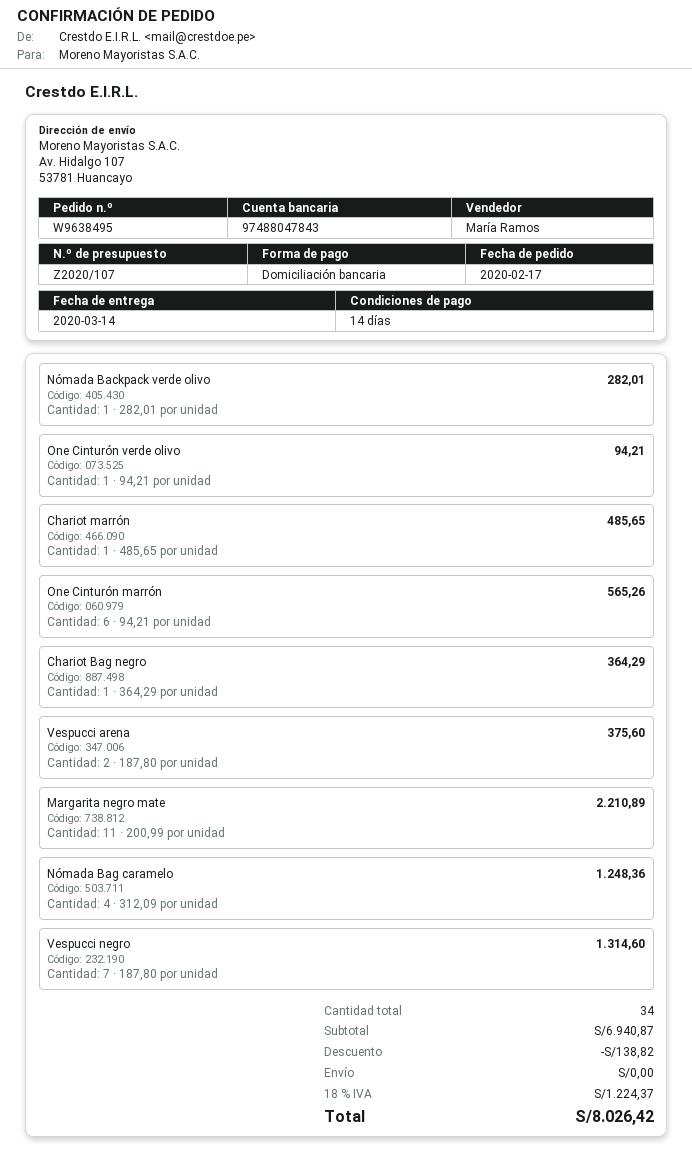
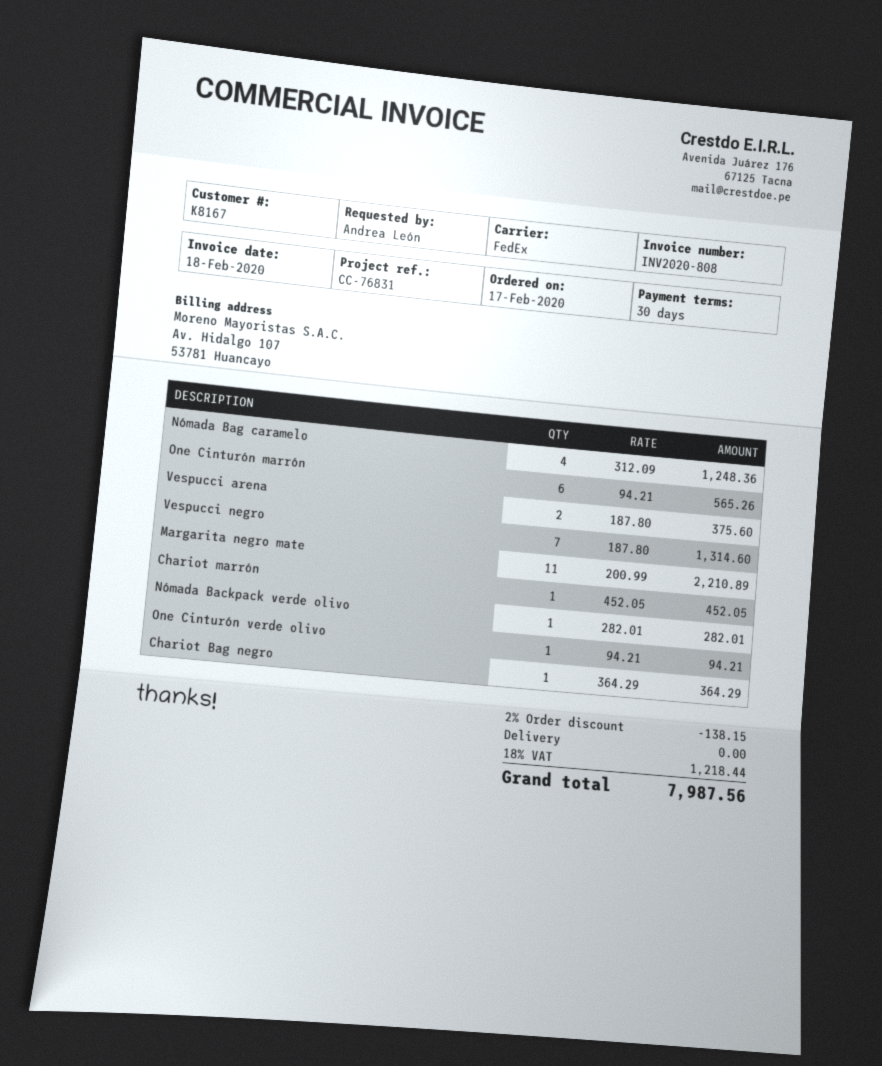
payment terms: 14 days -> 30 days
Chariot marrón: 1 x 485.65 = 485.65 -> 1 x 452.05 = 452.05
discount: 138.82 -> 138.15
tax: 18% = 1224.37 -> 18% = 1218.44
total: 8026.42 -> 7987.56

